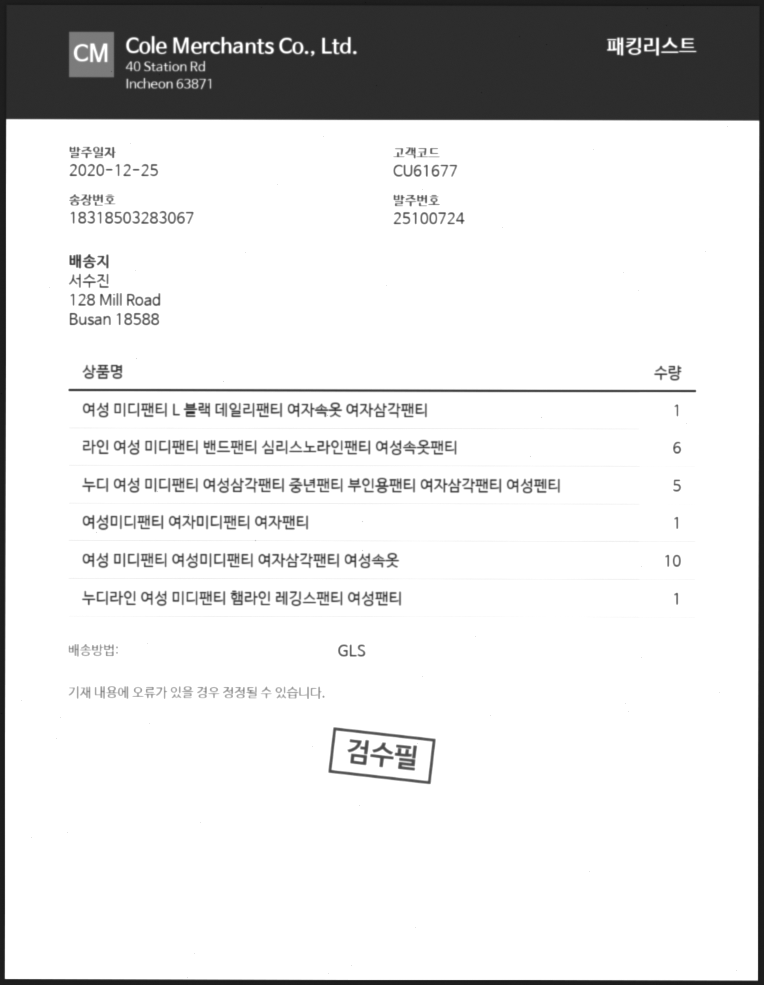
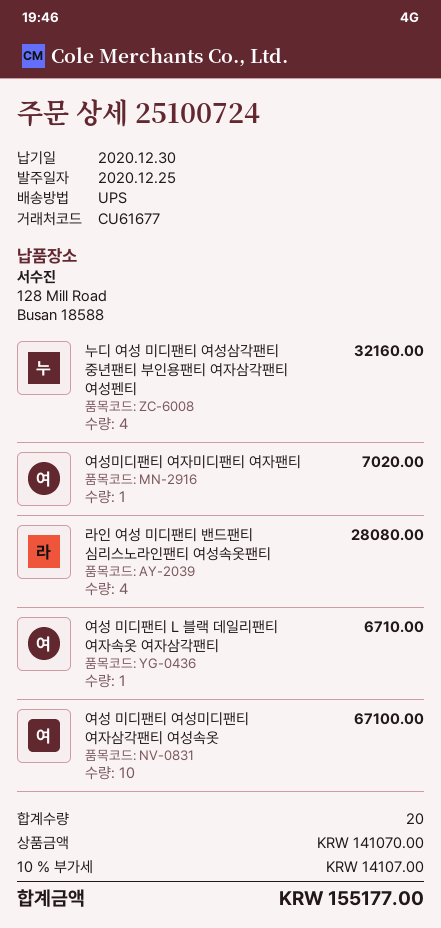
shipping method: GLS -> UPS
라인 여성 미디팬티 밴드팬티 심리스노라인팬티 여성속옷팬티: 6 -> 4
누디 여성 미디팬티 여성삼각팬티 중년팬티 부인용팬티 여자삼각팬티 여성펜티: 5 -> 4
누디라인 여성 미디팬티 햄라인 레깅스팬티 여성팬티: 1 -> none

